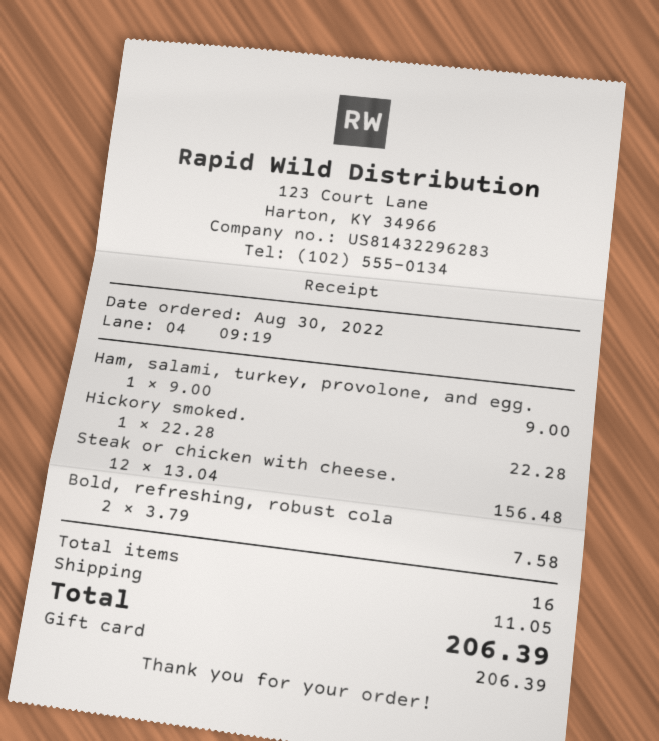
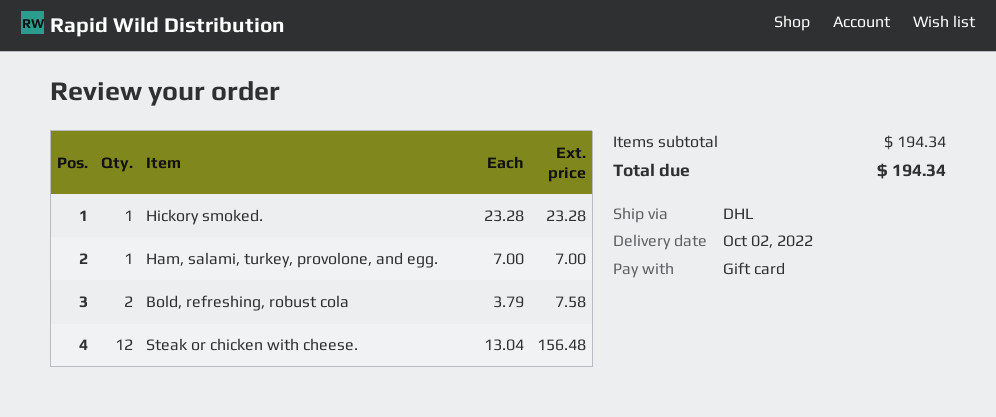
Ham, salami, turkey, provolone, and egg.: 1 x 9.00 = 9.00 -> 1 x 7.00 = 7.00
Hickory smoked.: 1 x 22.28 = 22.28 -> 1 x 23.28 = 23.28
shipping: 11.05 -> none
total: 206.39 -> 194.34

